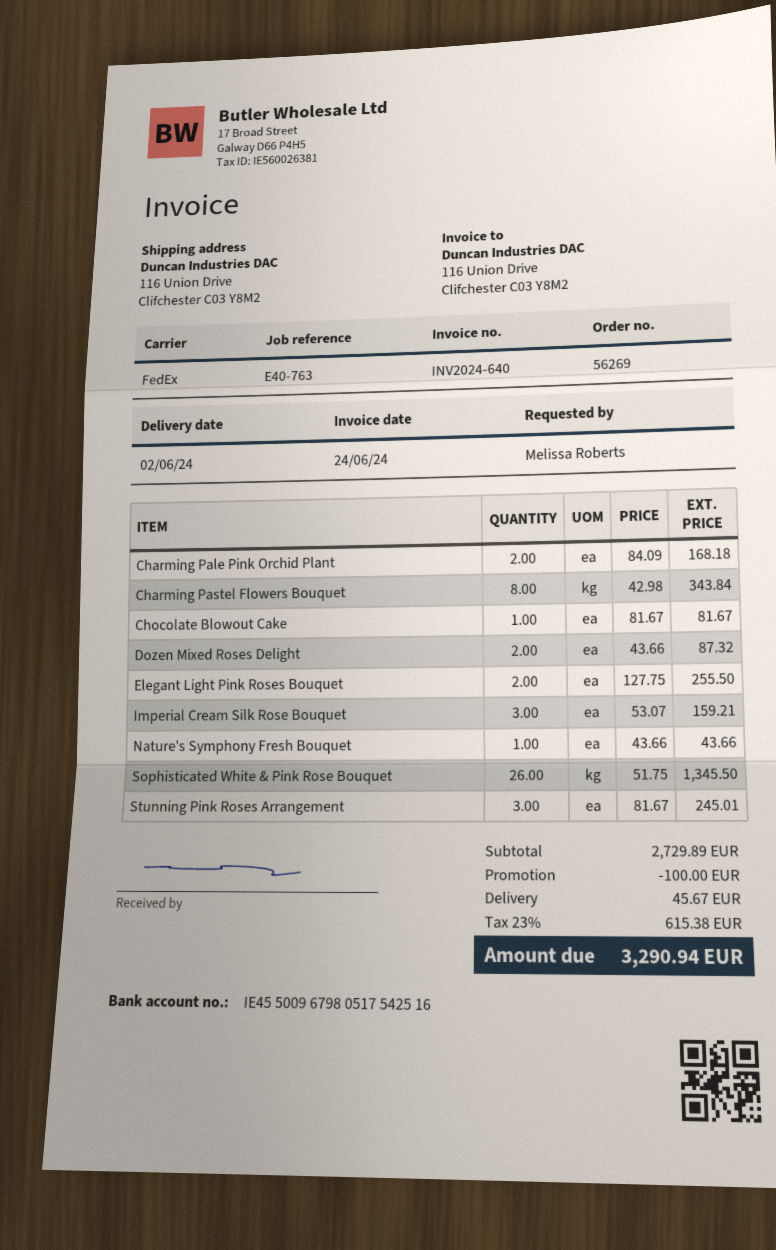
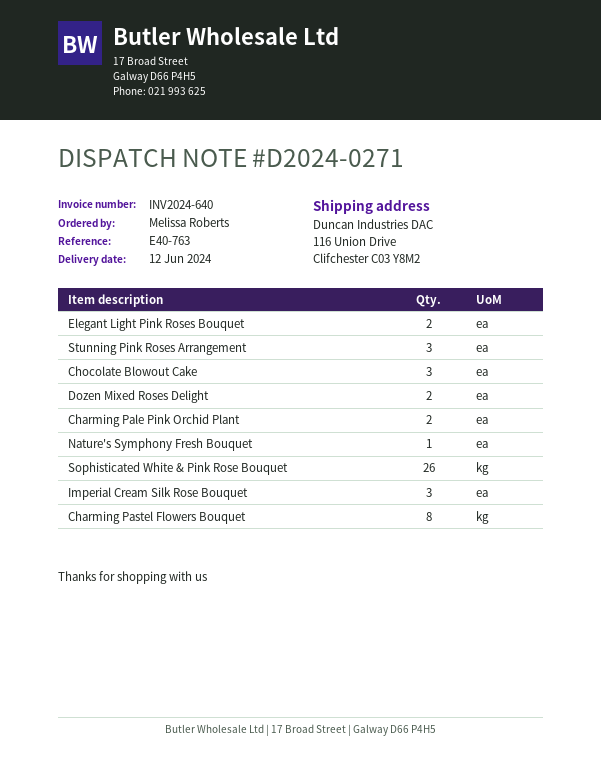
delivery date: 2024-06-02 -> 2024-06-12
Chocolate Blowout Cake: 1 -> 3

